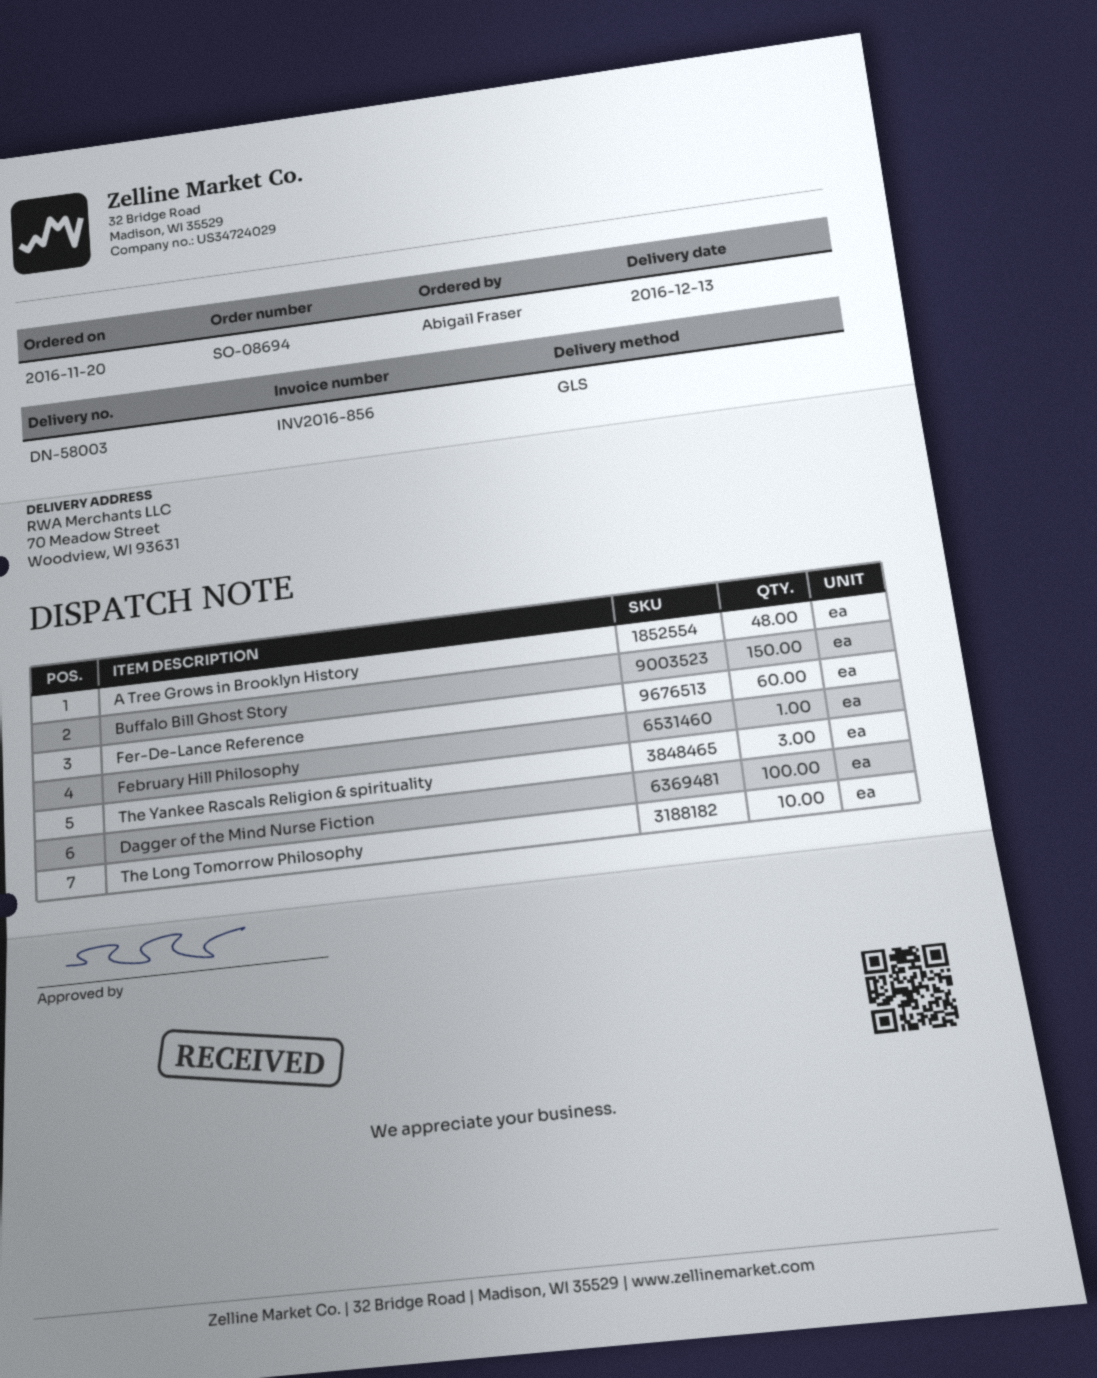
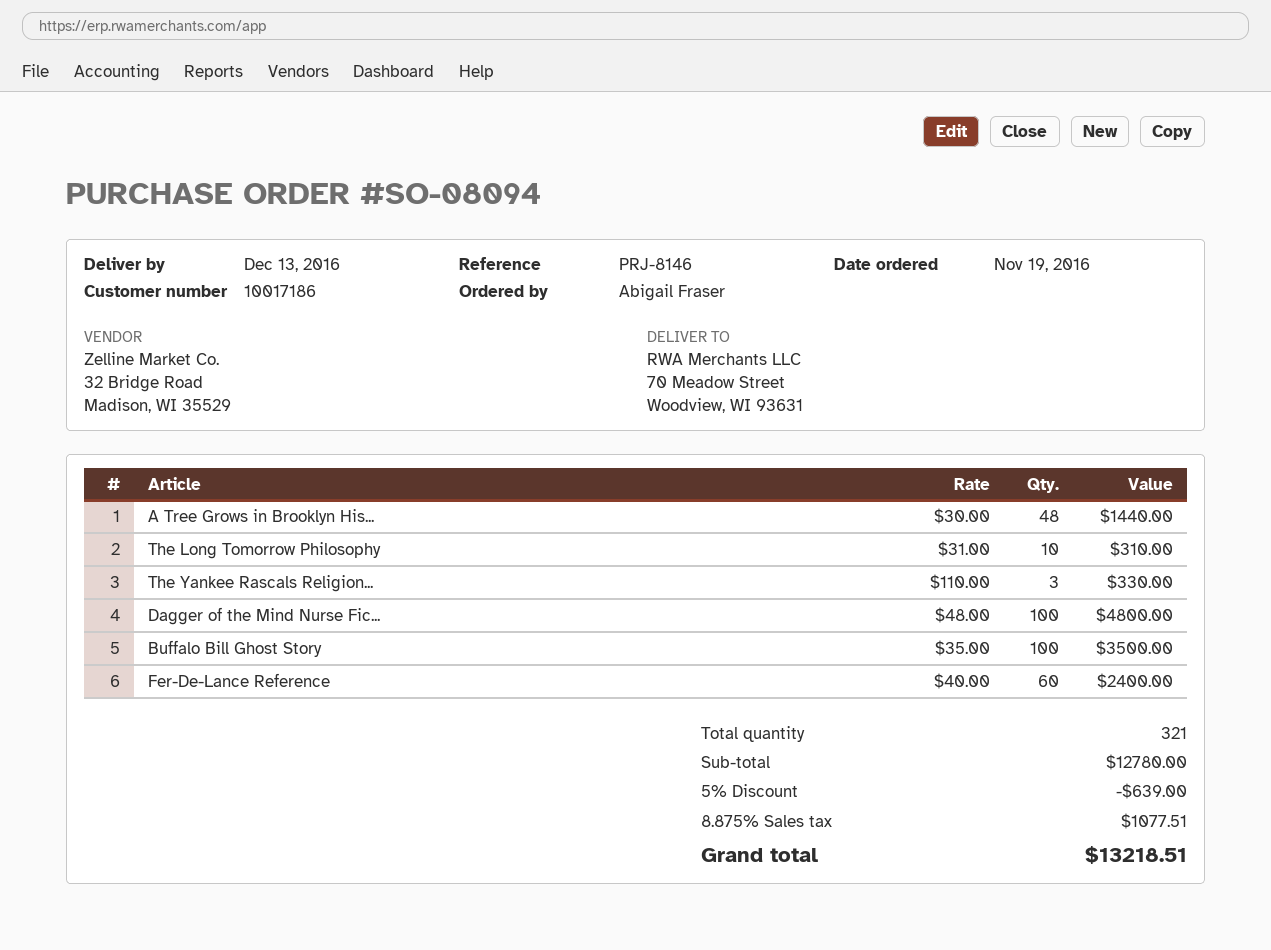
order number: SO-08694 -> SO-08094
order date: 2016-11-20 -> 2016-11-19
Buffalo Bill Ghost Story: 150 -> 100
February Hill Philosophy: 1 -> none

